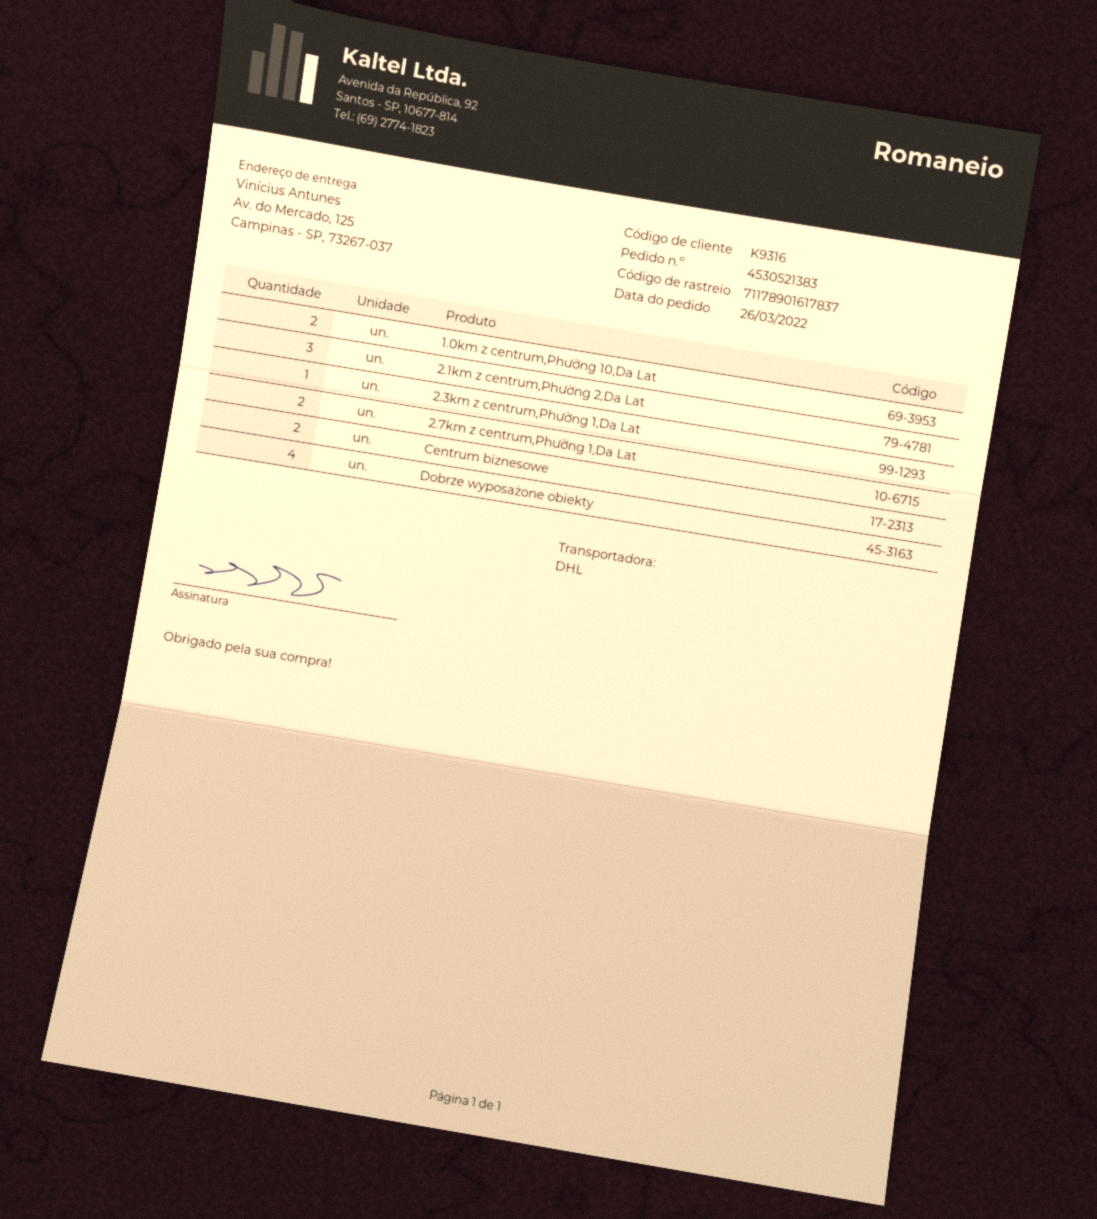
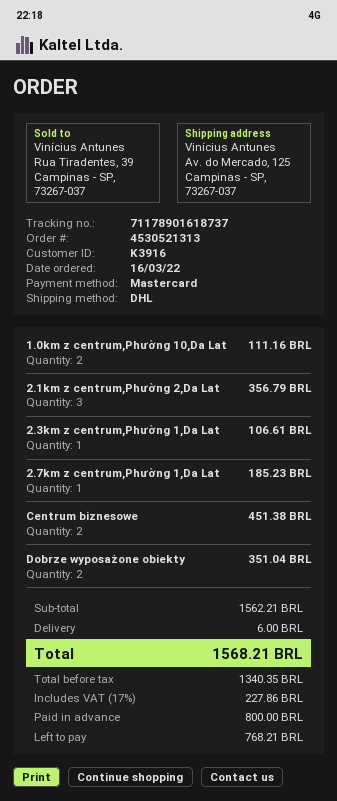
order number: 4530521383 -> 4530521313
order date: 2022-03-26 -> 2022-03-16
customer number: K9316 -> K3916
tracking number: 71178901617837 -> 71178901618737
2.7km z centrum,Phường 1,Da Lat: 2 -> 1
Dobrze wyposażone obiekty: 4 -> 2

